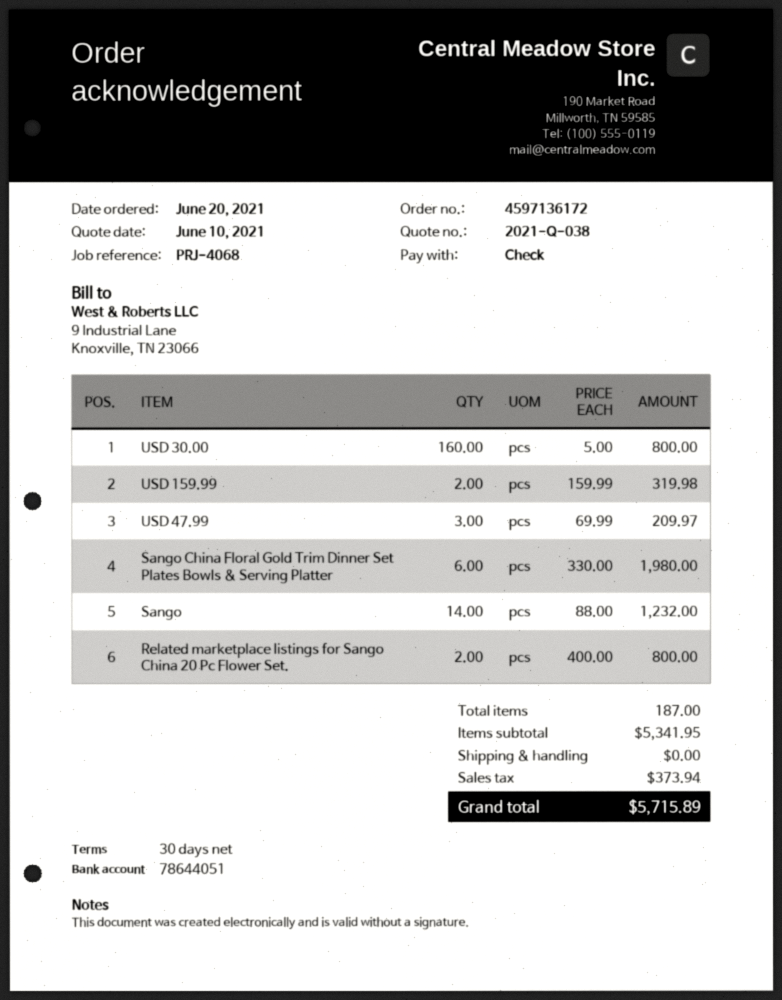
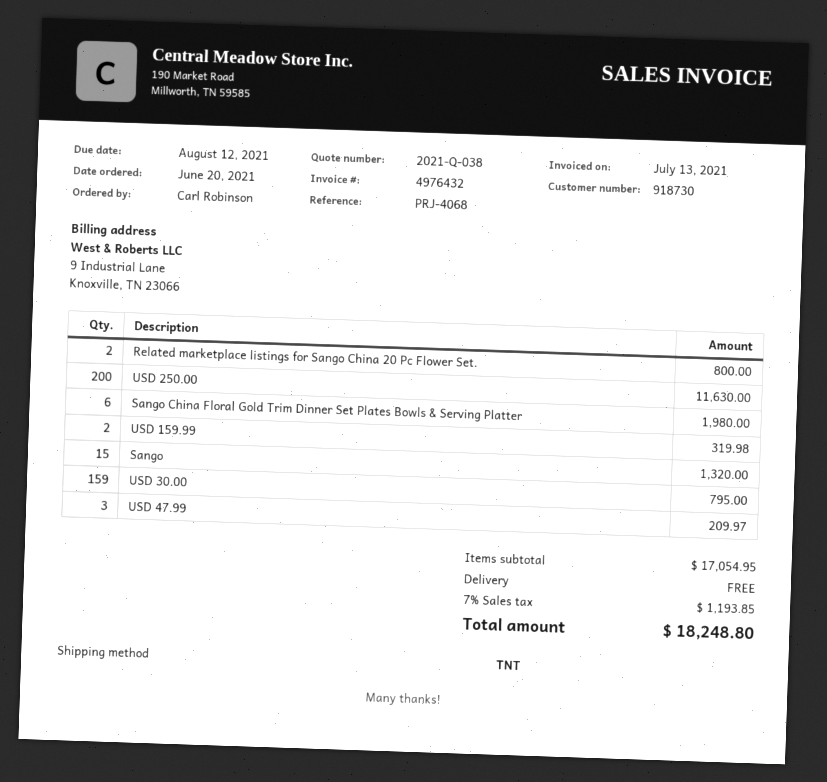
USD 30.00: 160 for 800.00 -> 159 for 795.00
Sango: 14 for 1232.00 -> 15 for 1320.00
USD 250.00: none -> 200 for 11630.00
subtotal: 5341.95 -> 17054.95
tax: 373.94 -> 1193.85
total: 5715.89 -> 18248.80

